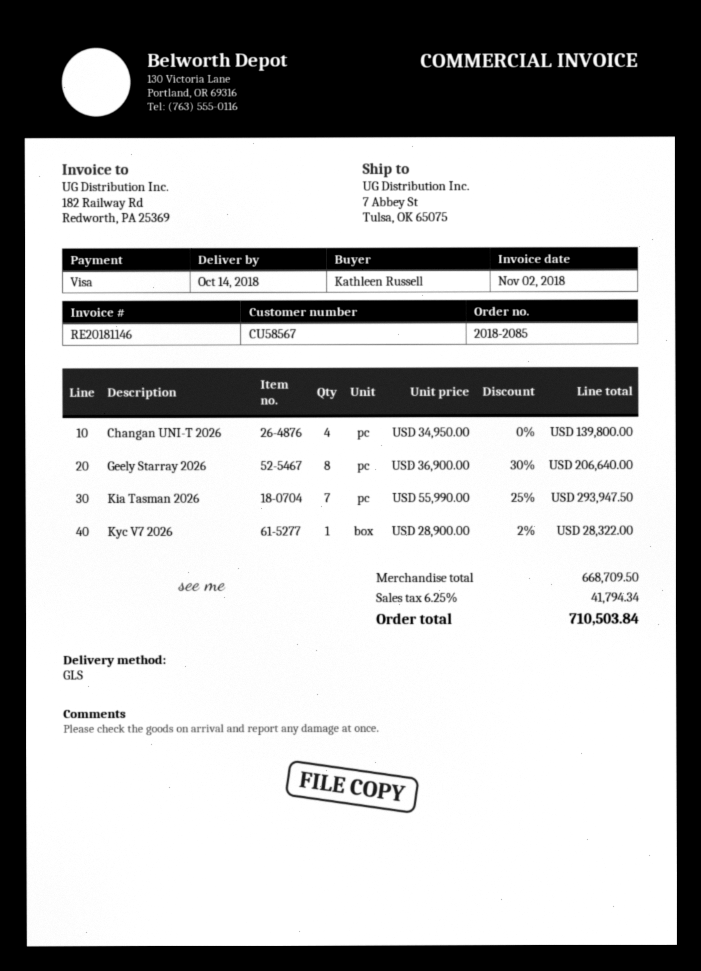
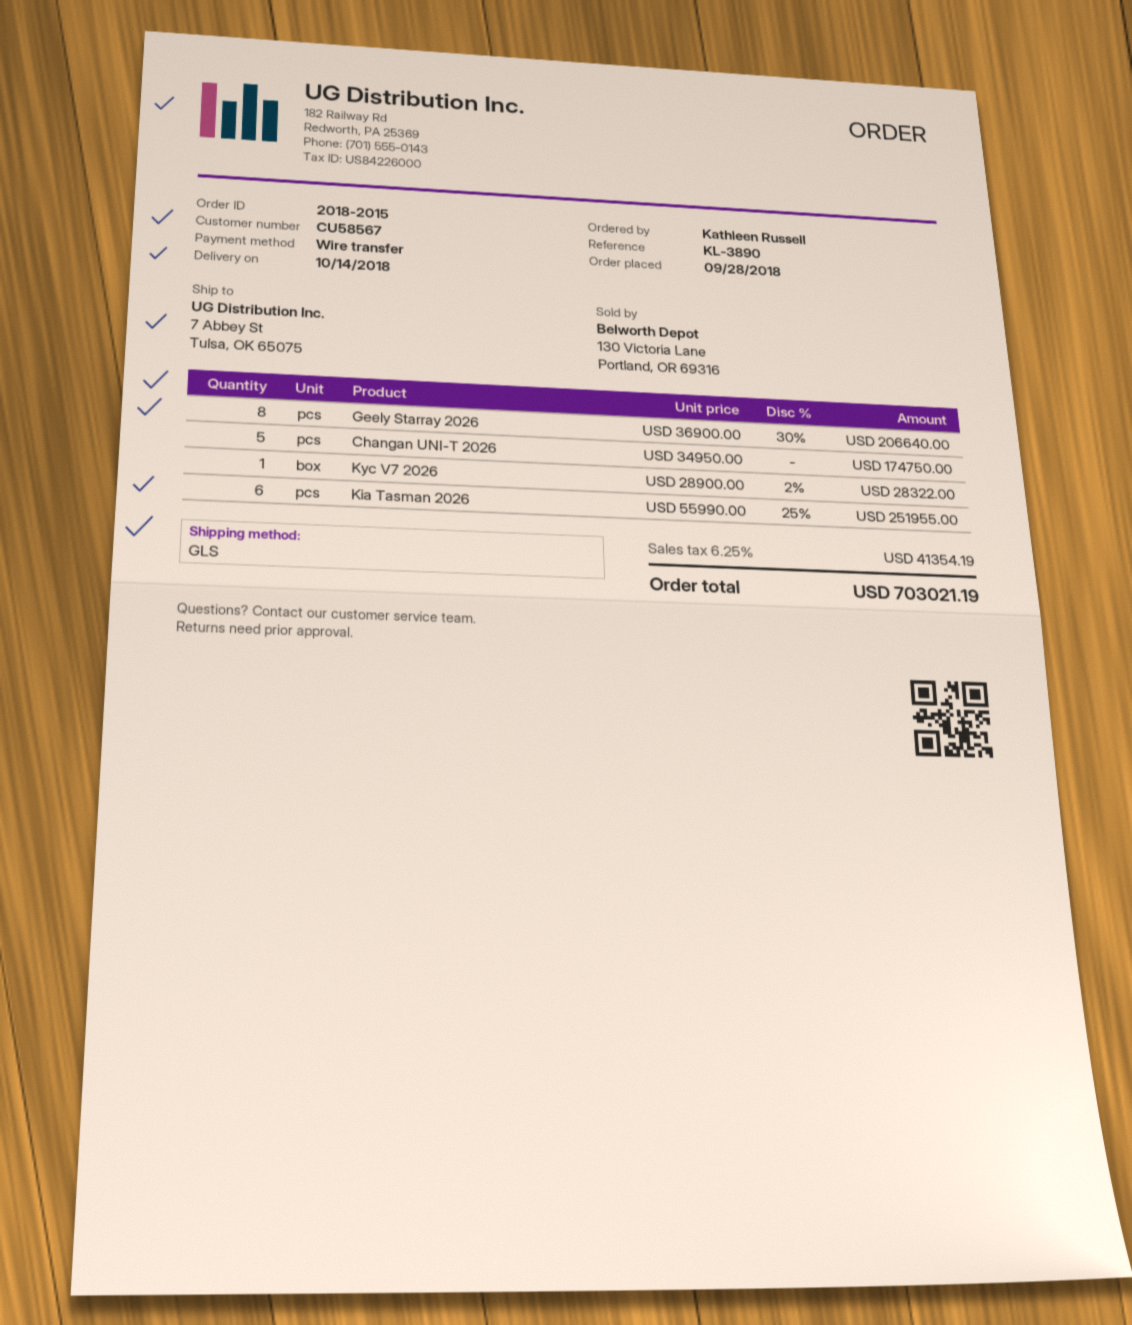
order number: 2018-2085 -> 2018-2015
payment method: Visa -> bank transfer
Changan UNI-T 2026: 4 x 34950.00 = 139800.00 -> 5 x 34950.00 = 174750.00
Kia Tasman 2026: 7 x 55990.00 - 25% = 293947.50 -> 6 x 55990.00 - 25% = 251955.00
tax: 6.25% = 41794.34 -> 6.25% = 41354.19
total: 710503.84 -> 703021.19

